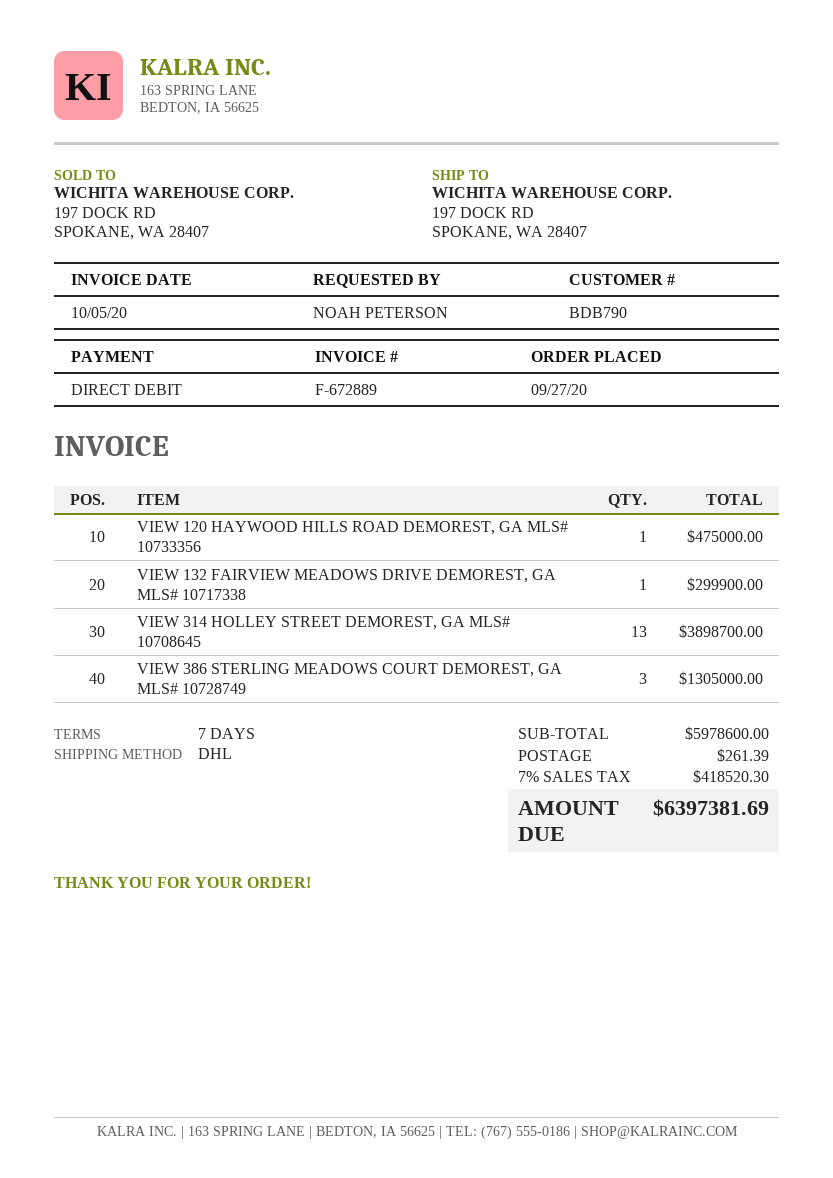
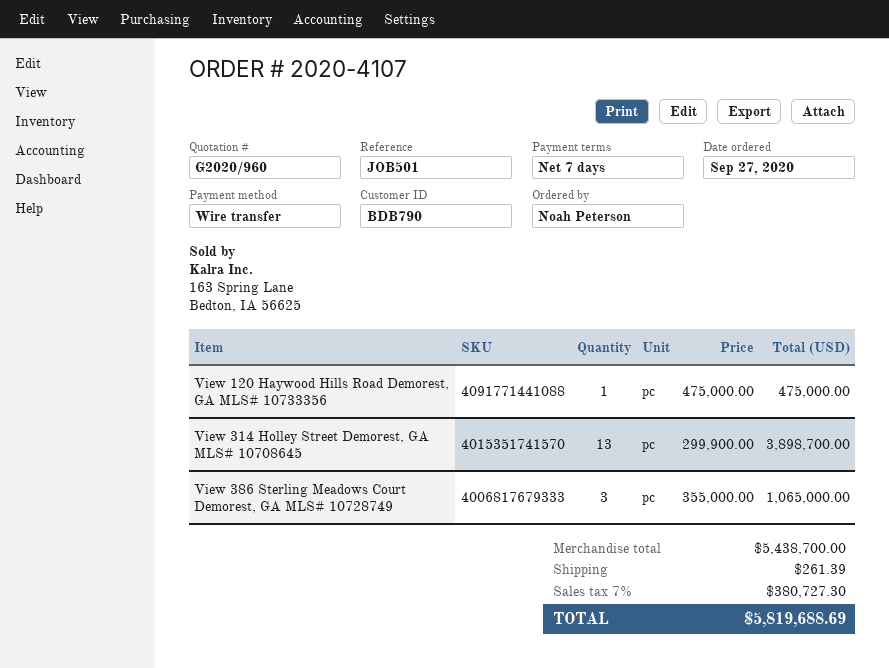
payment method: direct debit -> bank transfer
VIEW 132 FAIRVIEW MEADOWS DRIVE DEMOREST, GA MLS# 10717338: 1 for 299900.00 -> none
VIEW 386 STERLING MEADOWS COURT DEMOREST, GA MLS# 10728749: 3 for 1305000.00 -> 3 for 1065000.00
subtotal: 5978600.00 -> 5438700.00
tax: 7% = 418520.30 -> 7% = 380727.30
total: 6397381.69 -> 5819688.69

